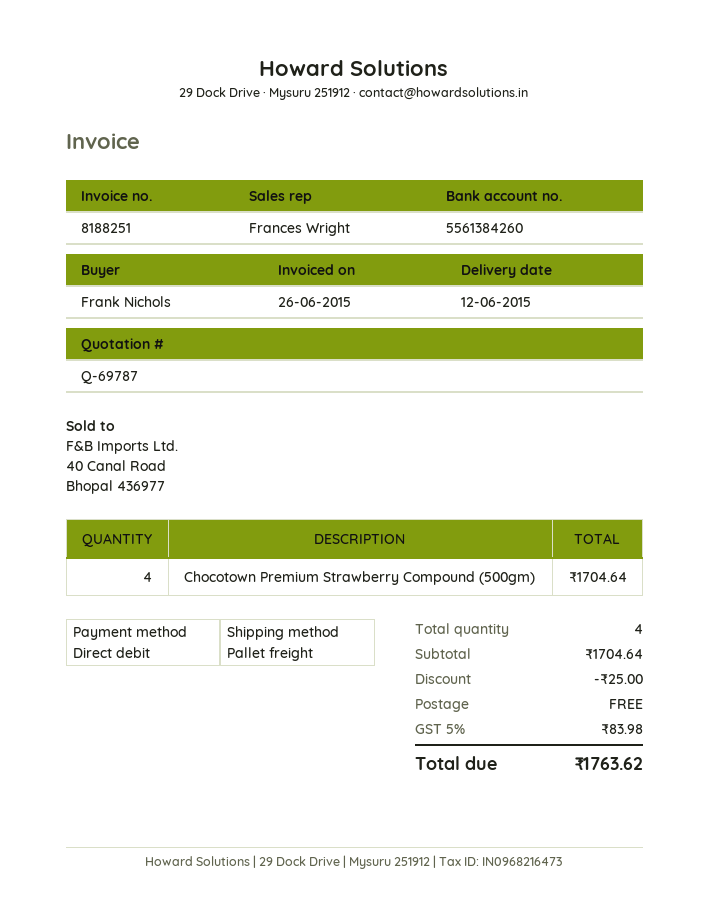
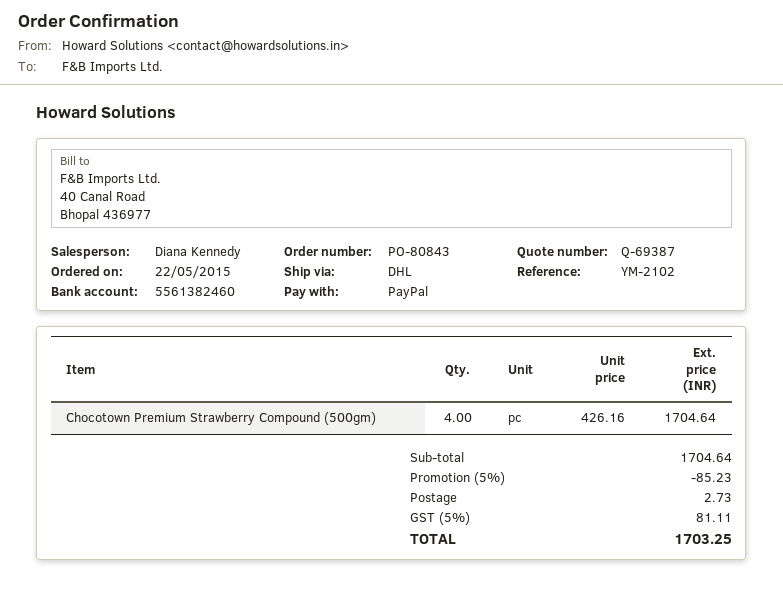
quote number: Q-69787 -> Q-69387
sales rep: Frances Wright -> Diana Kennedy
payment method: direct debit -> PayPal
bank account: 5561384260 -> 5561382460
shipping method: pallet freight -> DHL
discount: 25.00 -> 85.23
shipping: 0.00 -> 2.73
tax: 5% = 83.98 -> 5% = 81.11
total: 1763.62 -> 1703.25

